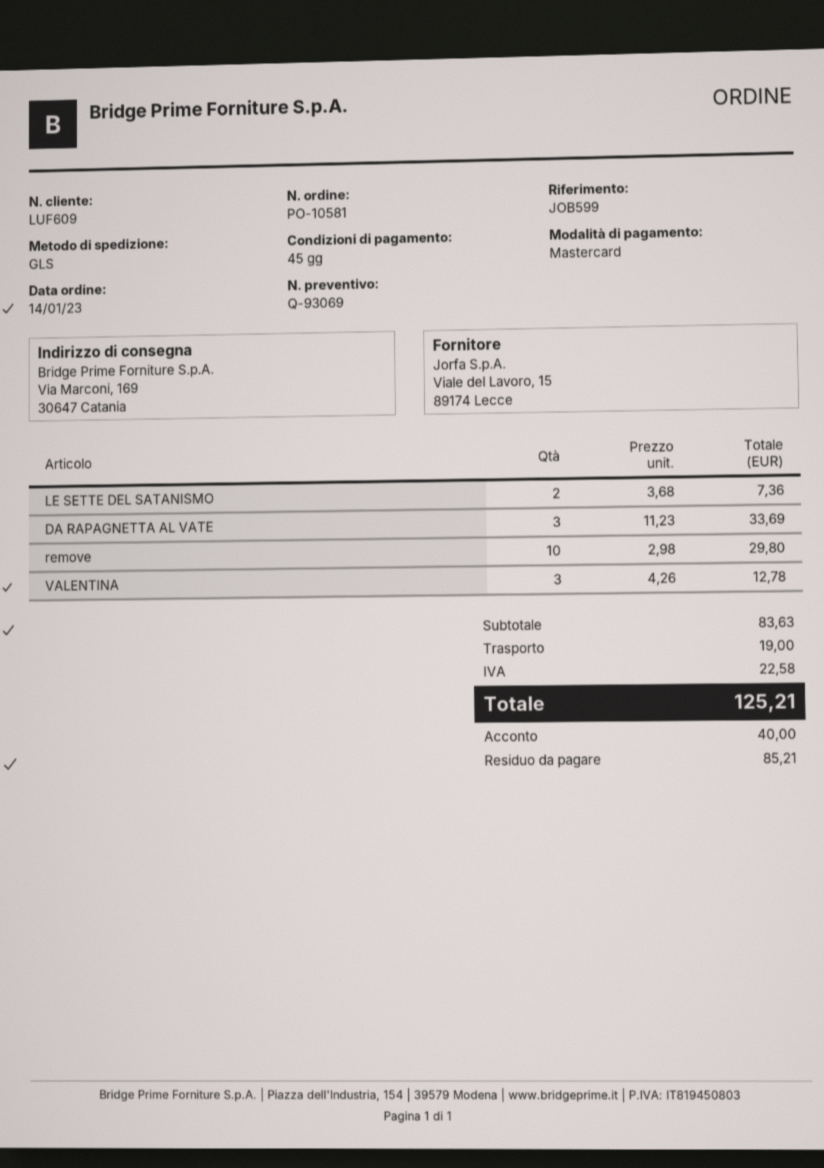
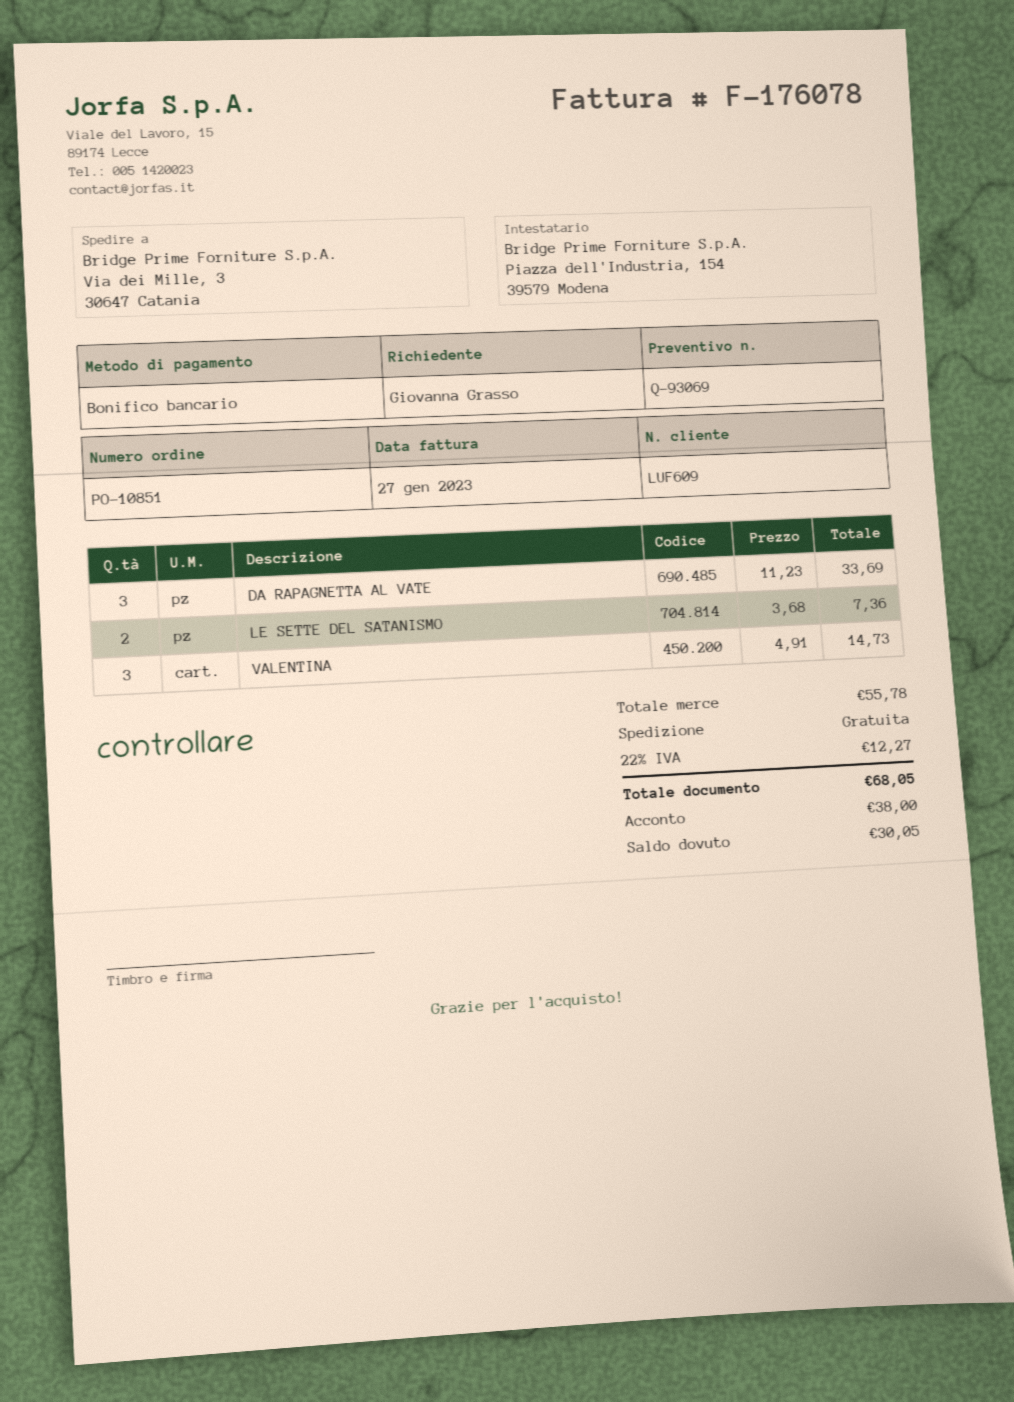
order number: PO-10581 -> PO-10851
payment method: Mastercard -> bank transfer
ship to: Via Marconi, 169, 30647 Catania -> Via dei Mille, 3, 30647 Catania
remove: 10 x 2.98 = 29.80 -> none
VALENTINA: 3 x 4.26 = 12.78 -> 3 x 4.91 = 14.73
subtotal: 83.63 -> 55.78
shipping: 19.00 -> 0.00
tax: 22.58 -> 12.27
total: 125.21 -> 68.05
deposit: 40.00 -> 38.00
balance: 85.21 -> 30.05

